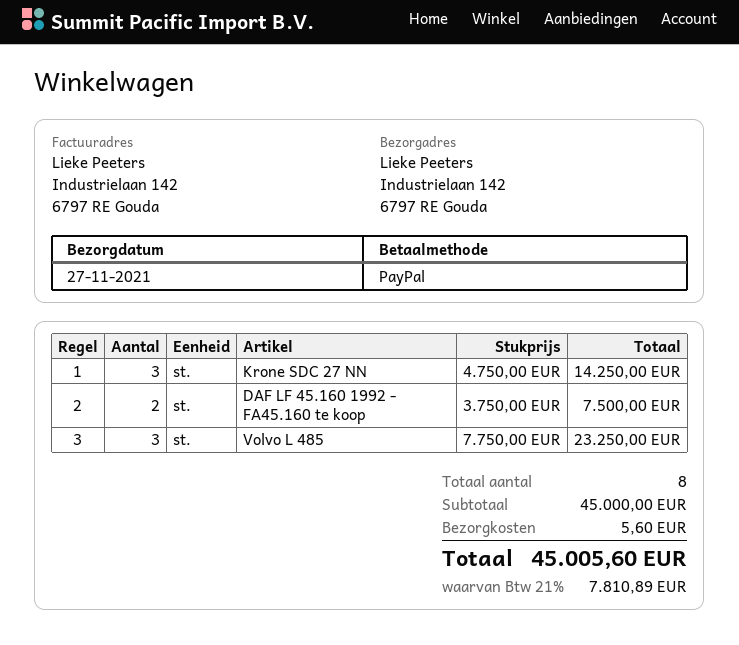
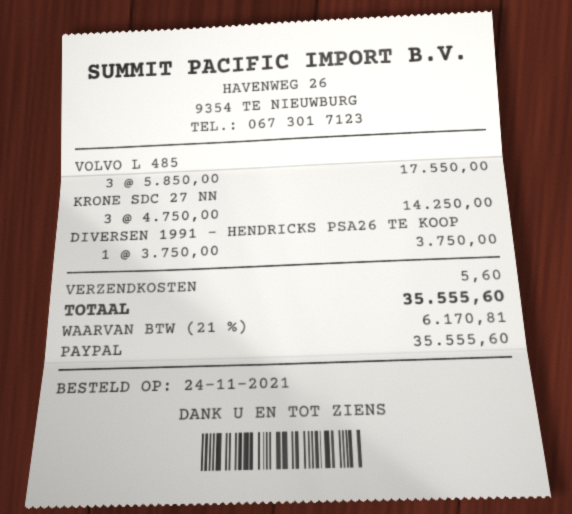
DAF LF 45.160 1992 - FA45.160 te koop: 2 x 3750.00 = 7500.00 -> none
Volvo L 485: 3 x 7750.00 = 23250.00 -> 3 x 5850.00 = 17550.00
DIVERSEN 1991 - HENDRICKS PSA26 TE KOOP: none -> 1 x 3750.00 = 3750.00
tax: 21% = 7810.89 -> 21% = 6170.81
total: 45005.60 -> 35555.60

